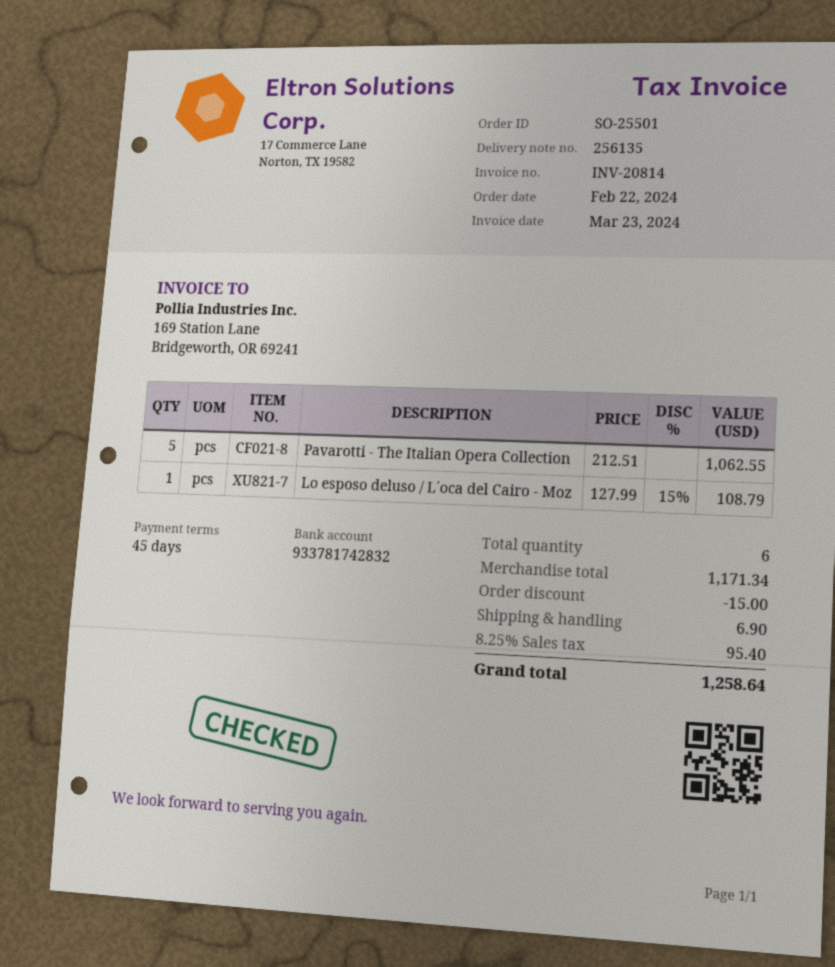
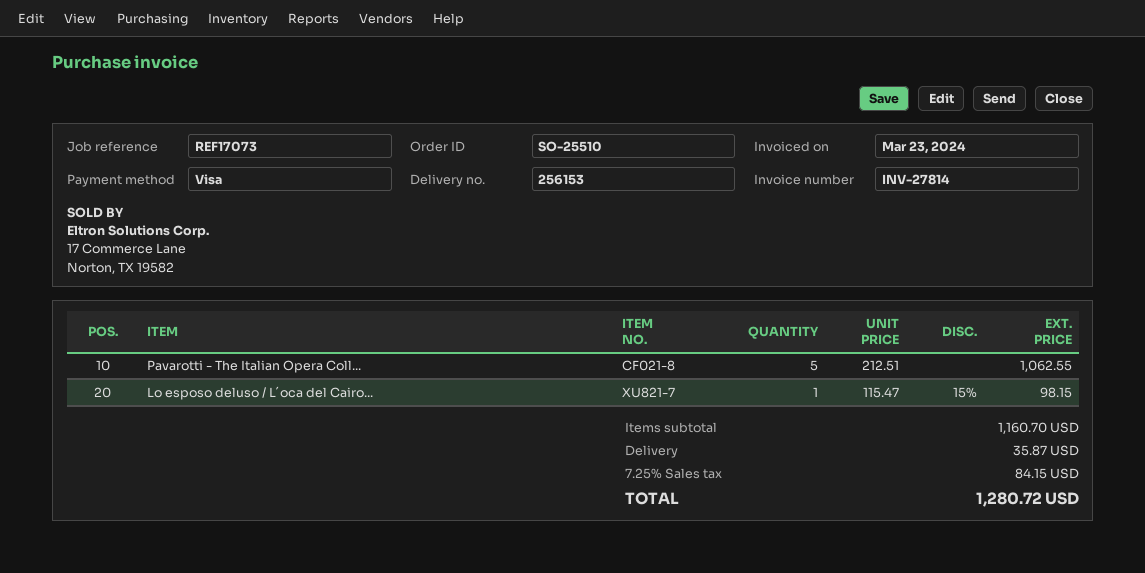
order number: SO-25501 -> SO-25510
delivery note number: 256135 -> 256153
invoice number: INV-20814 -> INV-27814
Lo esposo deluso / L´oca del Cairo - Moz: 1 x 127.99 - 15% = 108.79 -> 1 x 115.47 - 15% = 98.15
subtotal: 1171.34 -> 1160.70
discount: 15.00 -> none
shipping: 6.90 -> 35.87
tax: 8.25% = 95.40 -> 7.25% = 84.15
total: 1258.64 -> 1280.72

